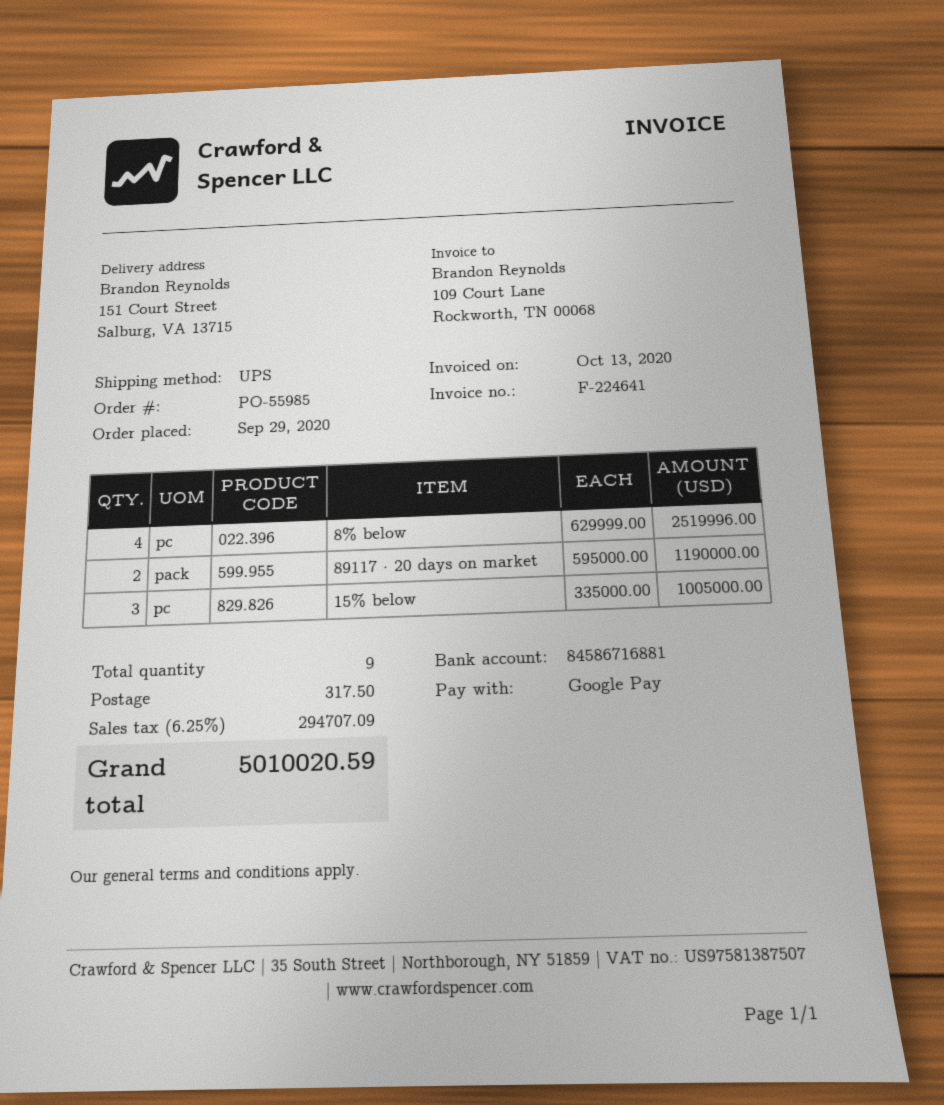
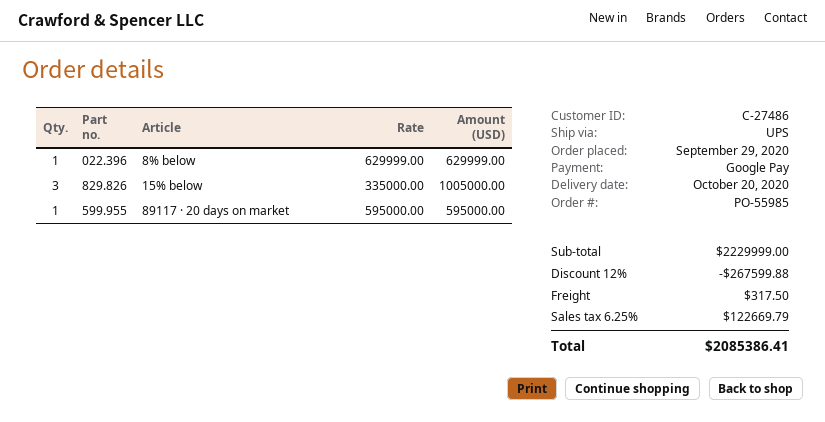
8% below: 4 x 629999.00 = 2519996.00 -> 1 x 629999.00 = 629999.00
89117 · 20 days on market: 2 x 595000.00 = 1190000.00 -> 1 x 595000.00 = 595000.00
discount: none -> 12% = 267599.88
tax: 6.25% = 294707.09 -> 6.25% = 122669.79
total: 5010020.59 -> 2085386.41

